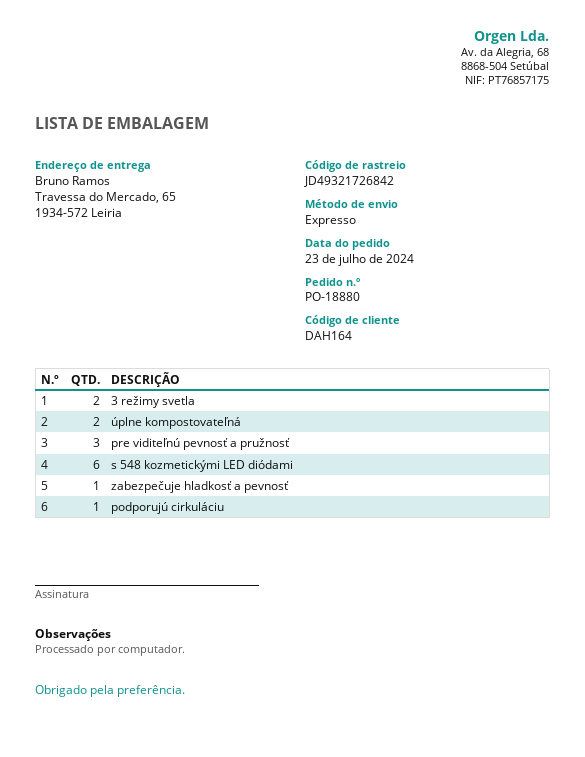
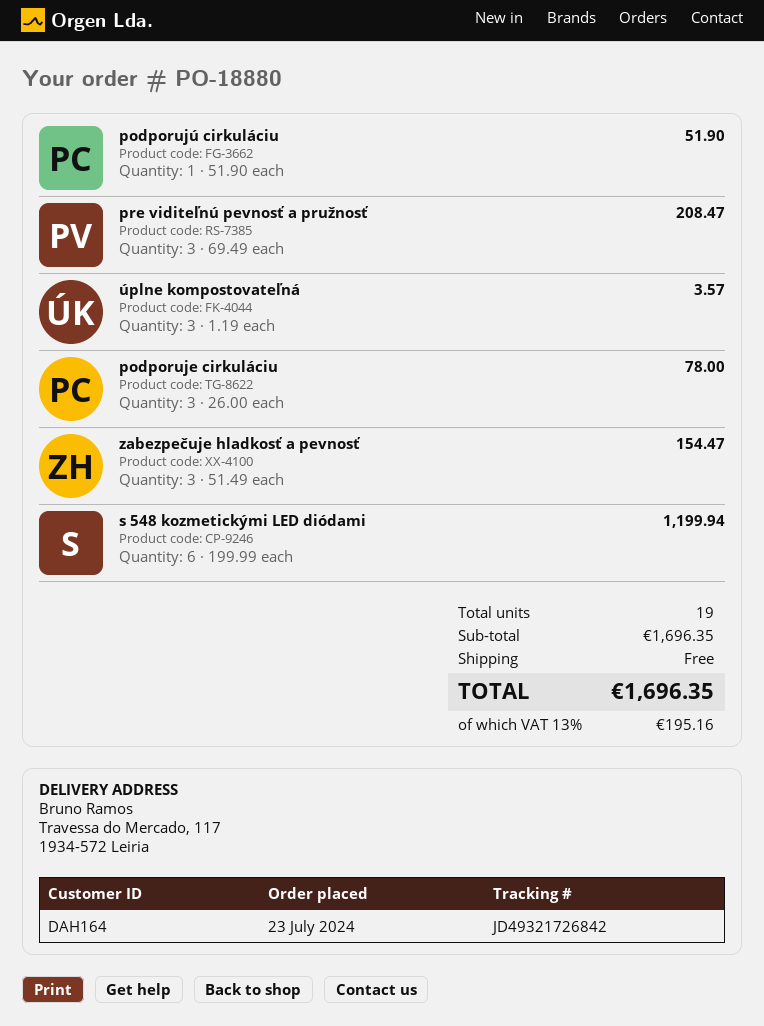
ship to: Travessa do Mercado, 65, 1934-572 Leiria -> Travessa do Mercado, 117, 1934-572 Leiria
3 režimy svetla: 2 -> none
úplne kompostovateľná: 2 -> 3
zabezpečuje hladkosť a pevnosť: 1 -> 3
podporuje cirkuláciu: none -> 3

